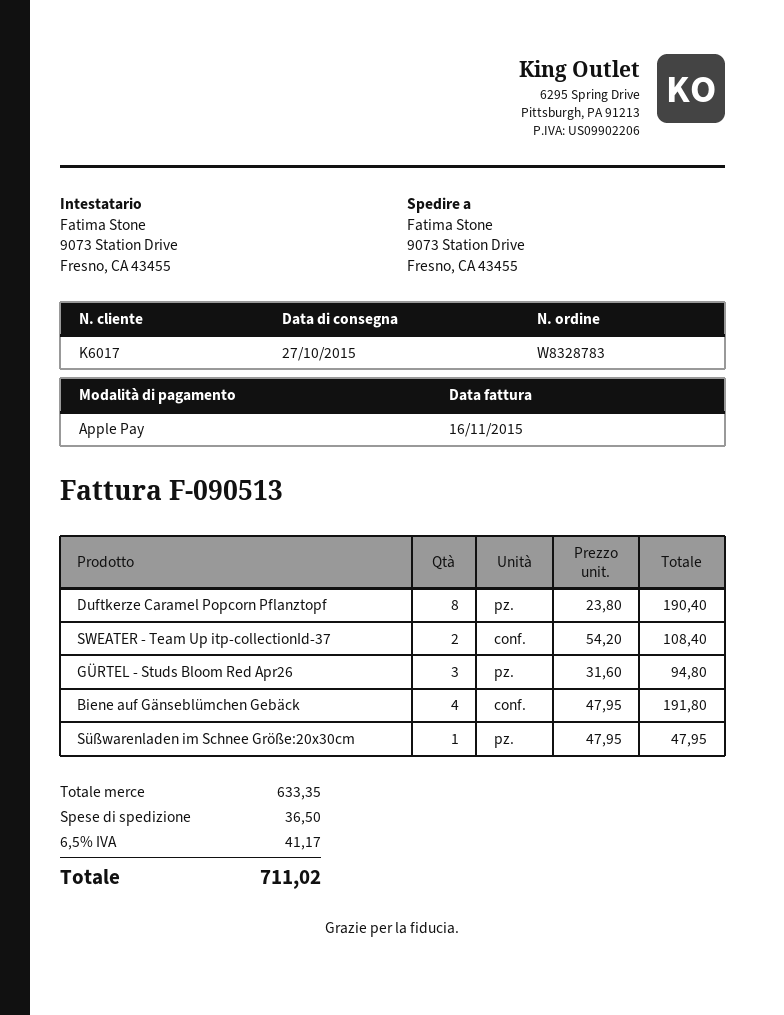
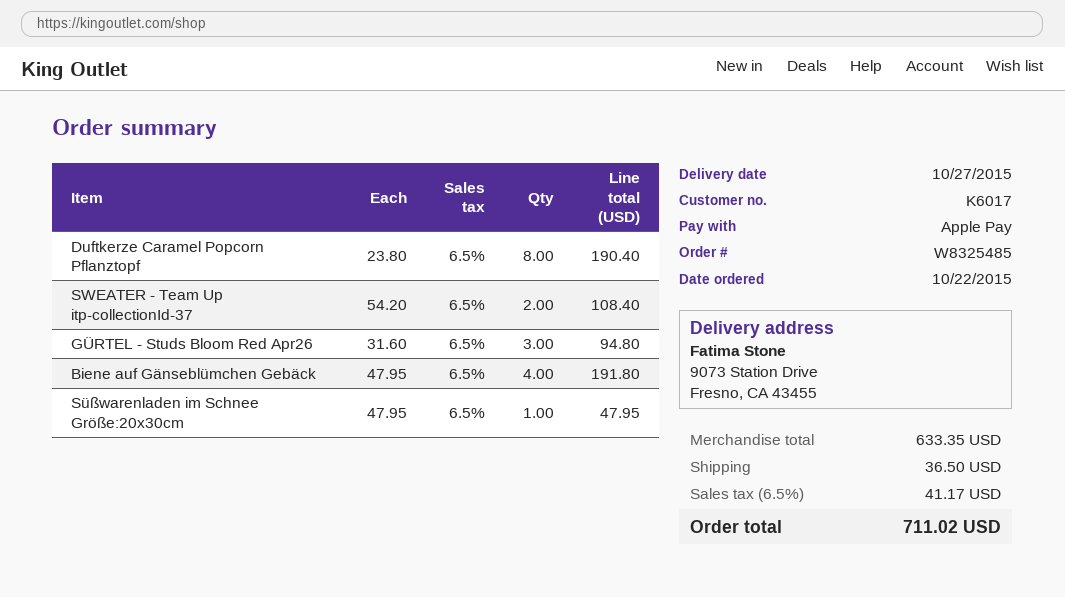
order number: W8328783 -> W8325485

